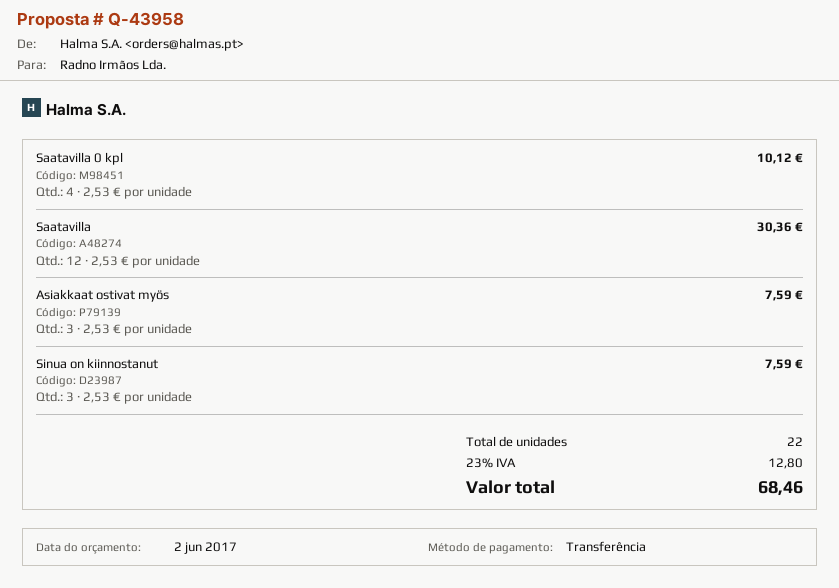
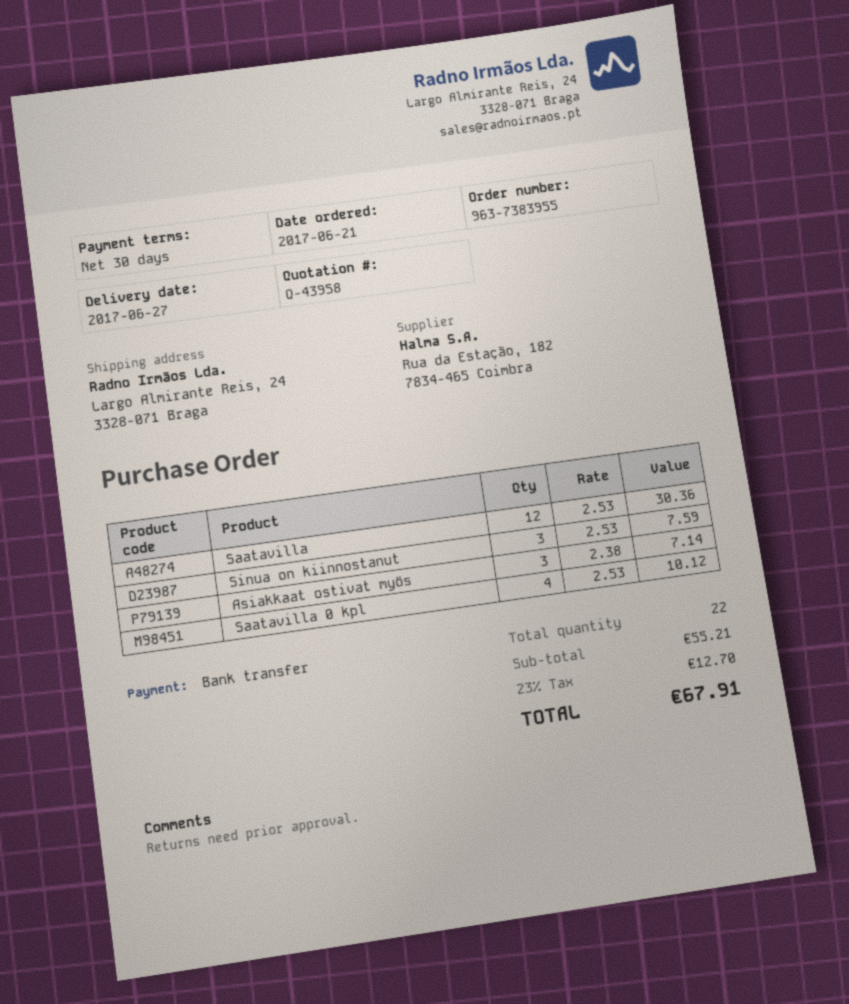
Asiakkaat ostivat myös: 3 x 2.53 = 7.59 -> 3 x 2.38 = 7.14
tax: 23% = 12.80 -> 23% = 12.70
total: 68.46 -> 67.91

